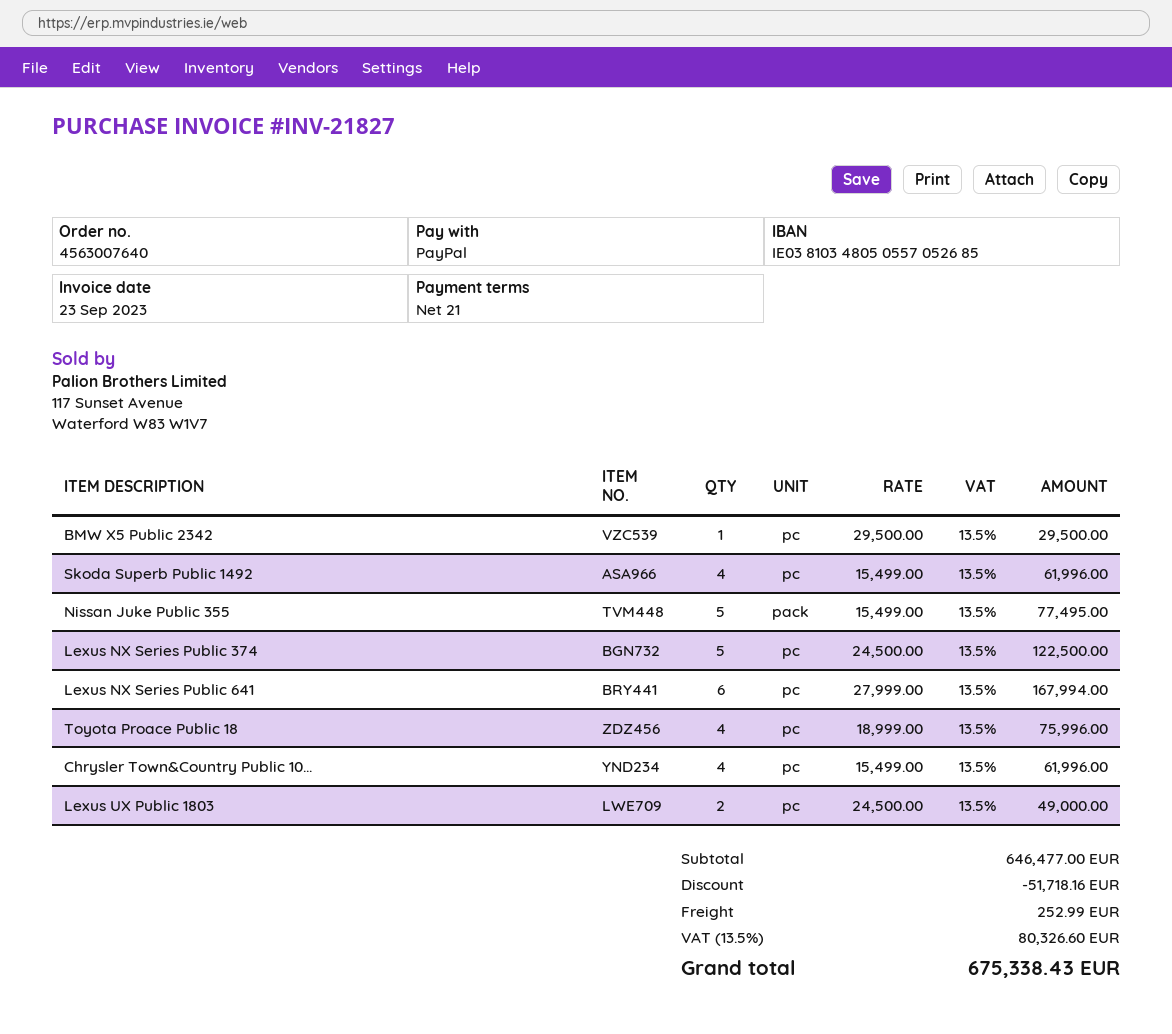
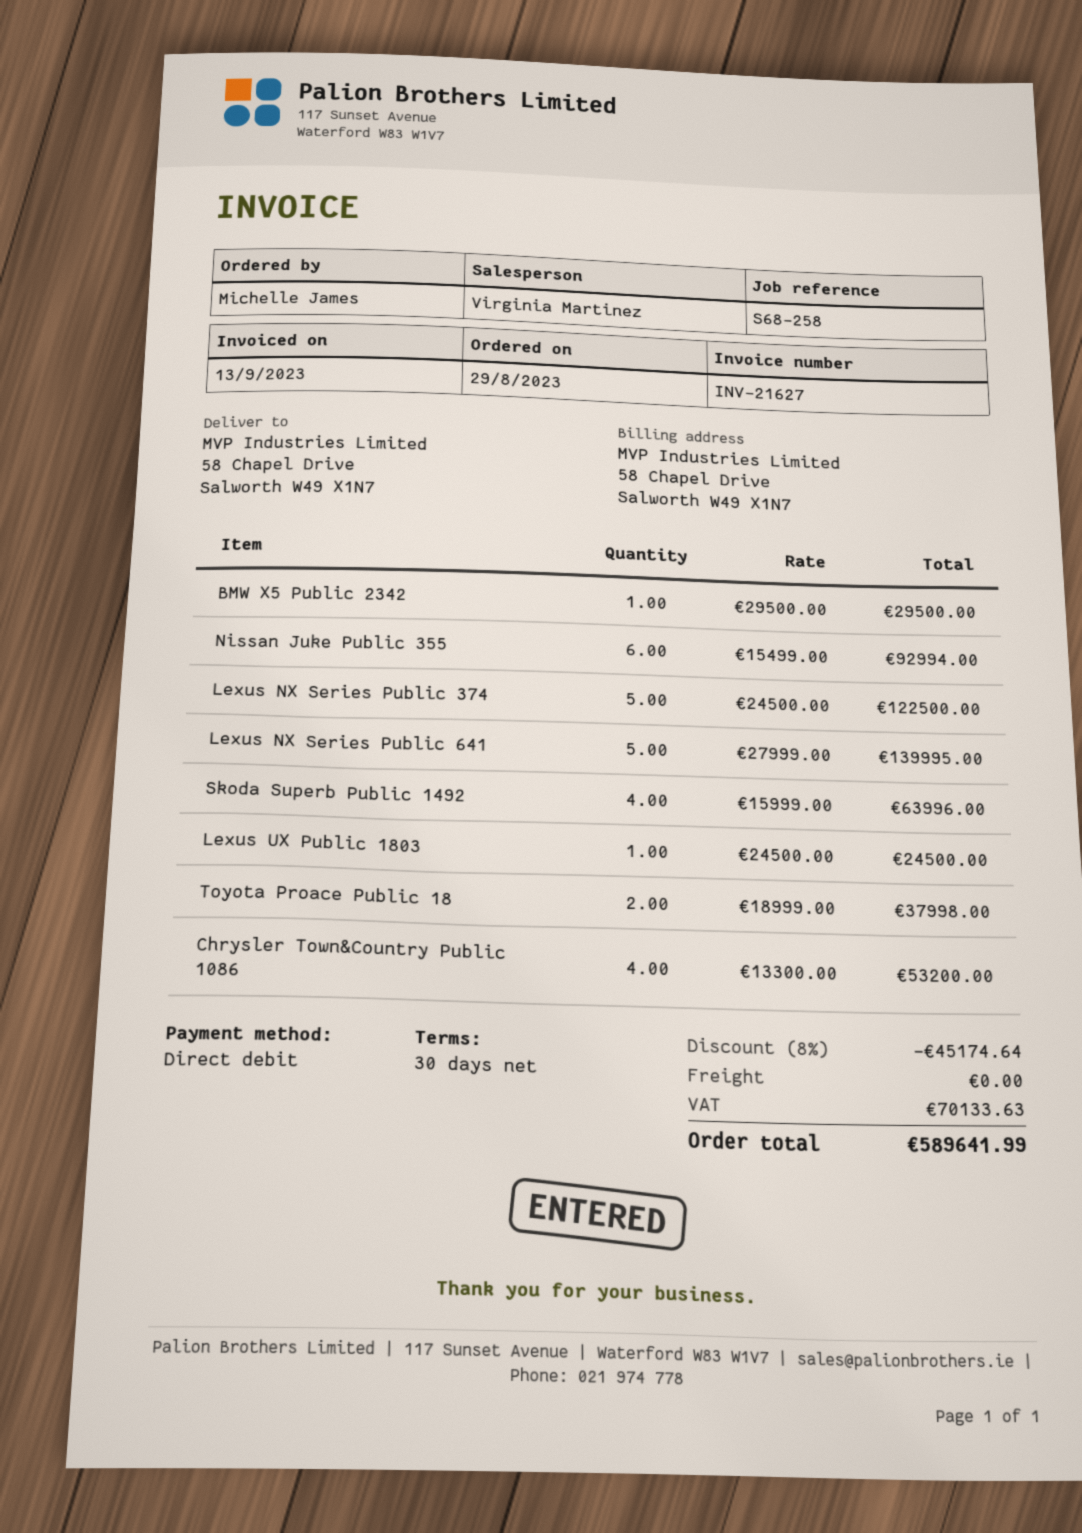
invoice number: INV-21827 -> INV-21627
invoice date: 2023-09-23 -> 2023-09-13
payment terms: 21 days -> 30 days
payment method: PayPal -> direct debit
Skoda Superb Public 1492: 4 x 15499.00 = 61996.00 -> 4 x 15999.00 = 63996.00
Nissan Juke Public 355: 5 x 15499.00 = 77495.00 -> 6 x 15499.00 = 92994.00
Lexus NX Series Public 641: 6 x 27999.00 = 167994.00 -> 5 x 27999.00 = 139995.00
Toyota Proace Public 18: 4 x 18999.00 = 75996.00 -> 2 x 18999.00 = 37998.00
Chrysler Town&Country Public 10...: 4 x 15499.00 = 61996.00 -> 4 x 13300.00 = 53200.00
Lexus UX Public 1803: 2 x 24500.00 = 49000.00 -> 1 x 24500.00 = 24500.00
discount: 51718.16 -> 45174.64
shipping: 252.99 -> 0.00
tax: 80326.60 -> 70133.63
total: 675338.43 -> 589641.99

